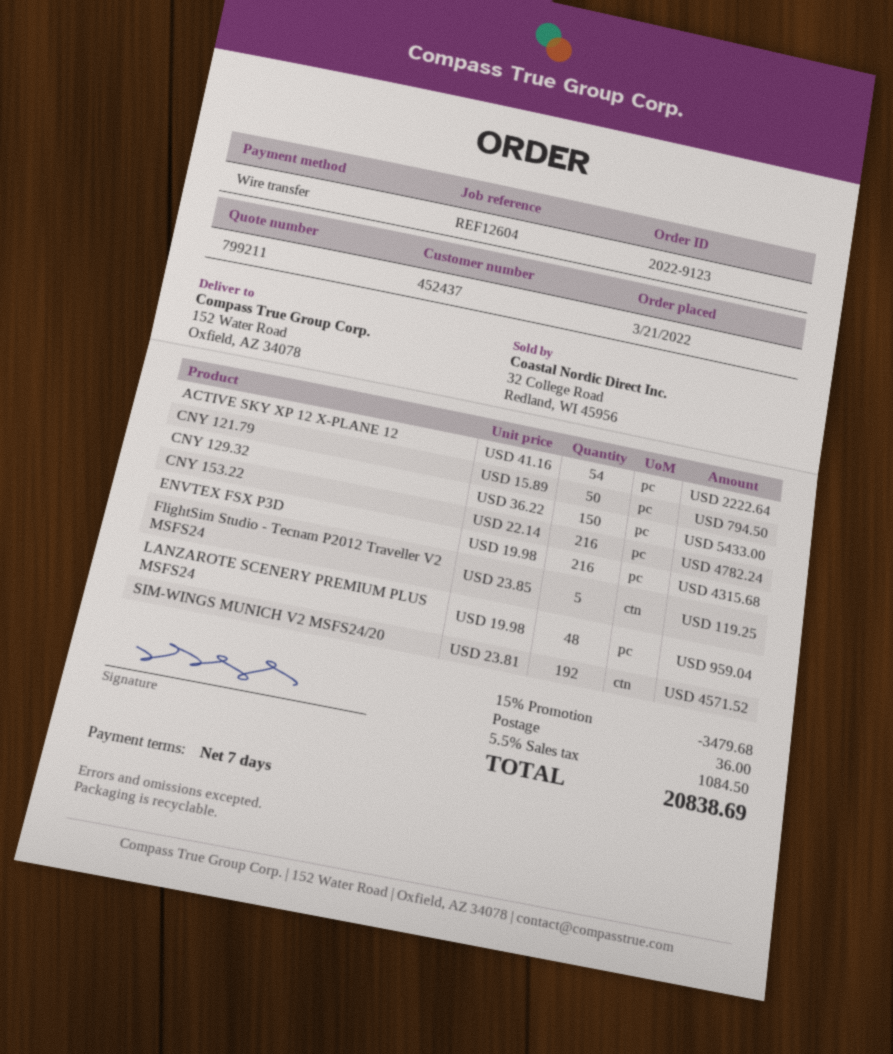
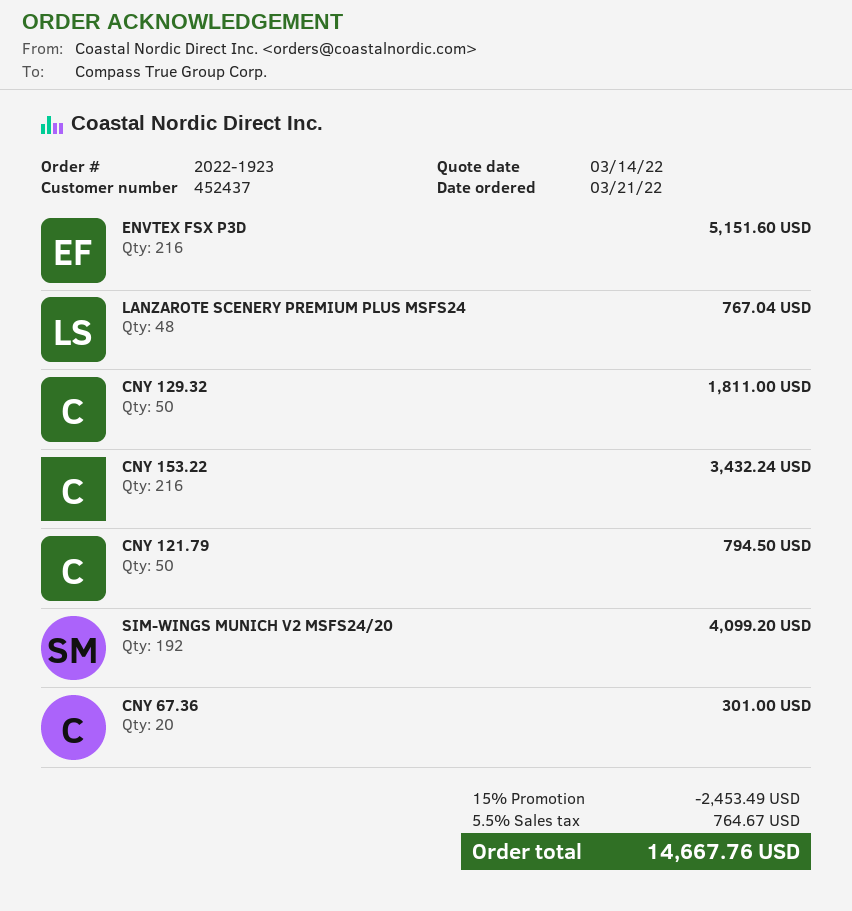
order number: 2022-9123 -> 2022-1923
ACTIVE SKY XP 12 X-PLANE 12: 54 for 2222.64 -> none
CNY 129.32: 150 for 5433.00 -> 50 for 1811.00
CNY 153.22: 216 for 4782.24 -> 216 for 3432.24
ENVTEX FSX P3D: 216 for 4315.68 -> 216 for 5151.60
FlightSim Studio - Tecnam P2012 Traveller V2 MSFS24: 5 for 119.25 -> none
LANZAROTE SCENERY PREMIUM PLUS MSFS24: 48 for 959.04 -> 48 for 767.04
SIM-WINGS MUNICH V2 MSFS24/20: 192 for 4571.52 -> 192 for 4099.20
CNY 67.36: none -> 20 for 301.00
discount: 15% = 3479.68 -> 15% = 2453.49
shipping: 36.00 -> none
tax: 5.5% = 1084.50 -> 5.5% = 764.67
total: 20838.69 -> 14667.76

